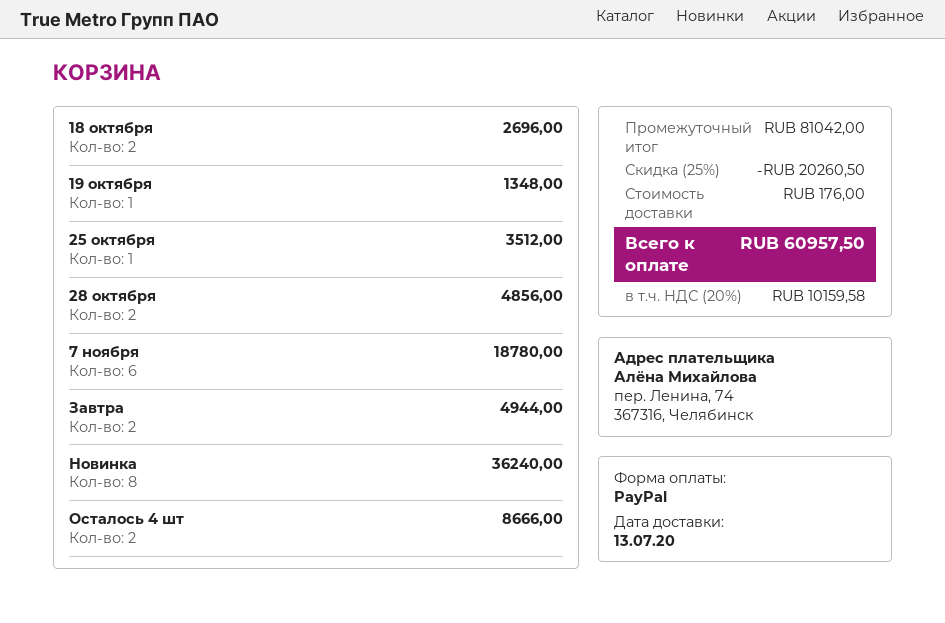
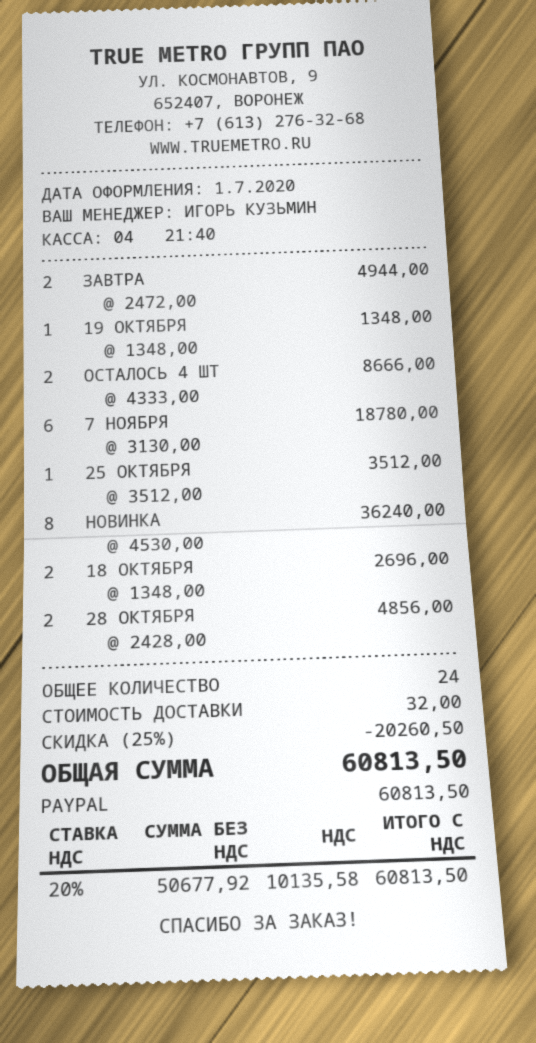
shipping: 176.00 -> 32.00
tax: 20% = 10159.58 -> 20% = 10135.58
total: 60957.50 -> 60813.50

